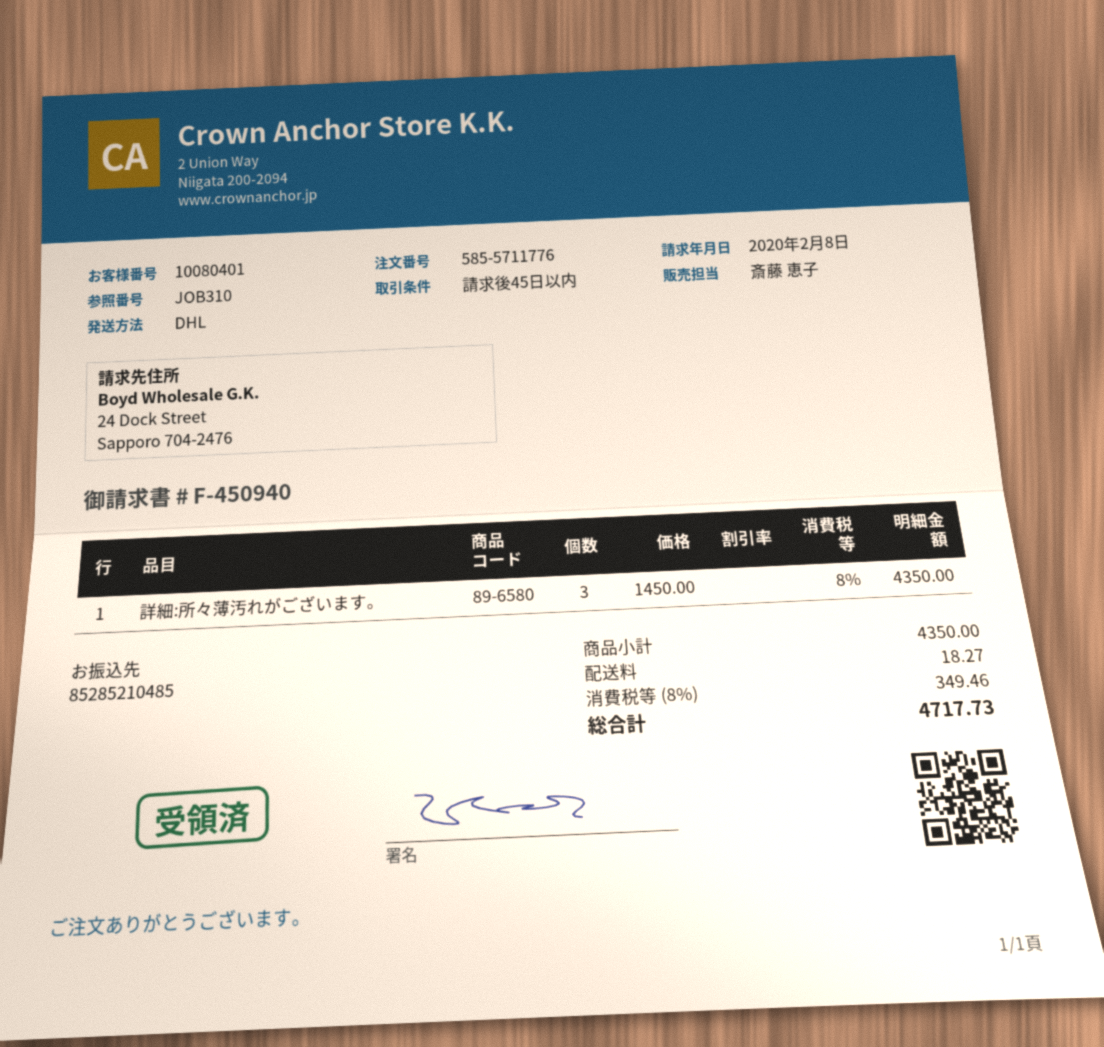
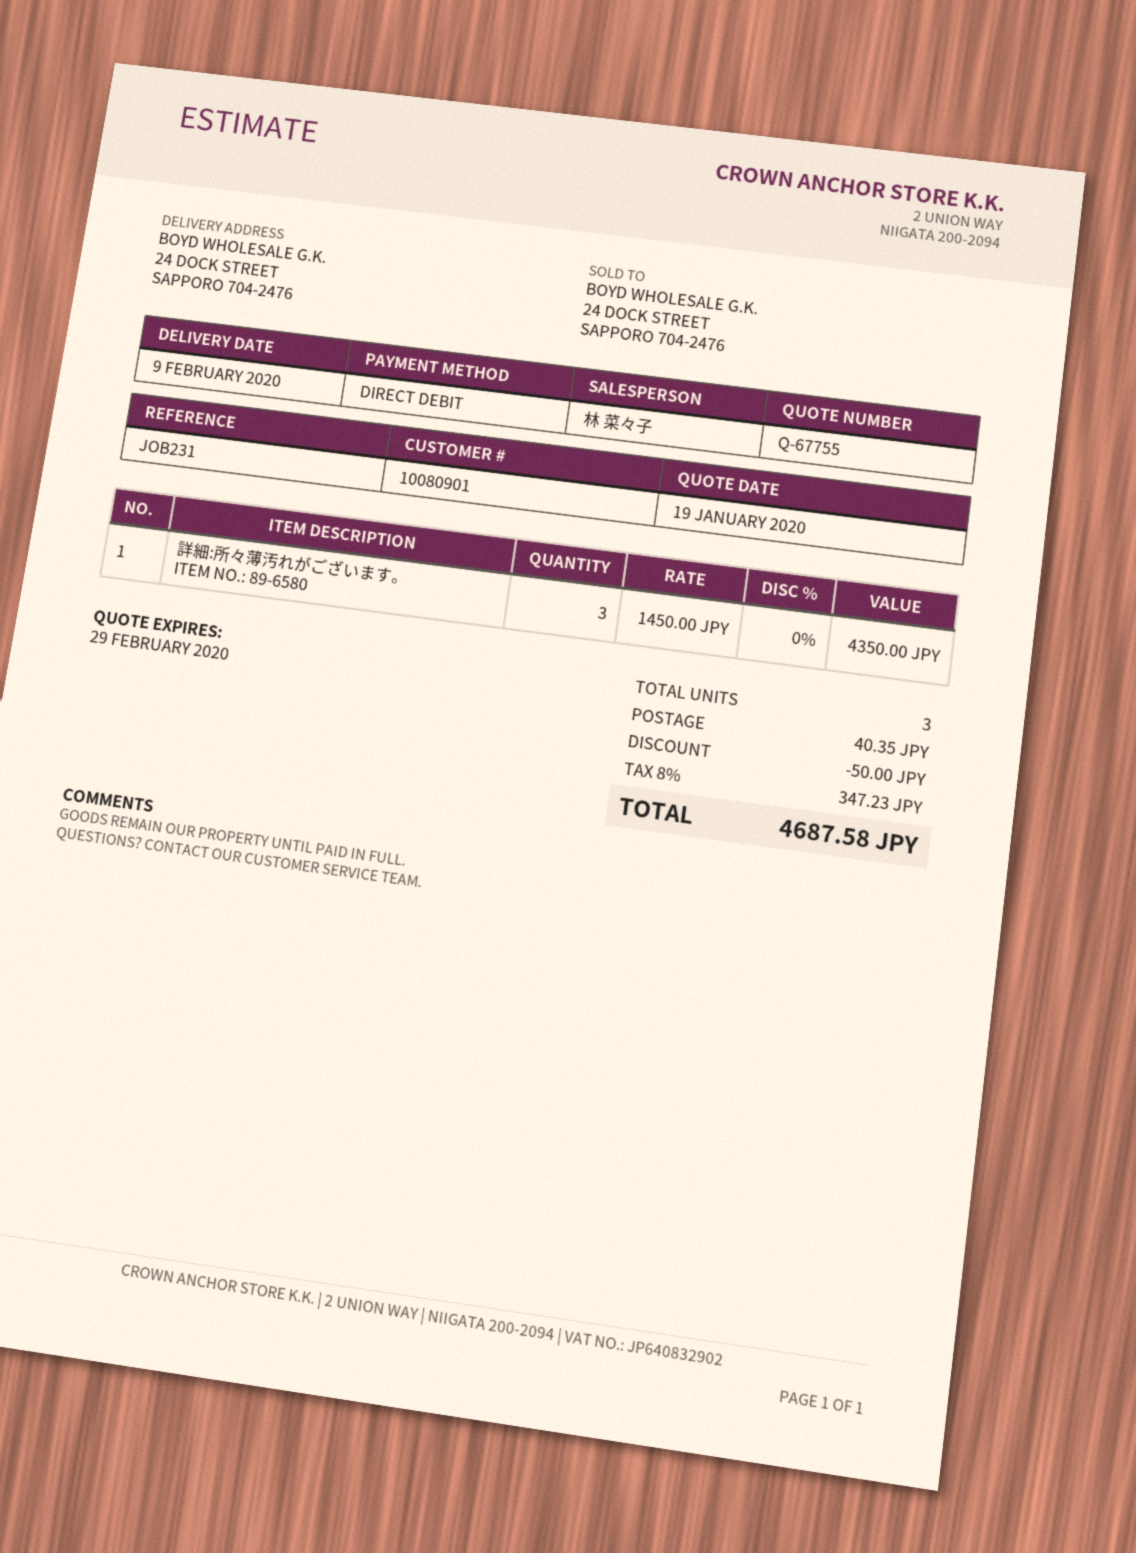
customer number: 10080401 -> 10080901
reference: JOB310 -> JOB231
sales rep: 斎藤 恵子 -> 林 菜々子
discount: none -> 50.00
shipping: 18.27 -> 40.35
tax: 8% = 349.46 -> 8% = 347.23
total: 4717.73 -> 4687.58

